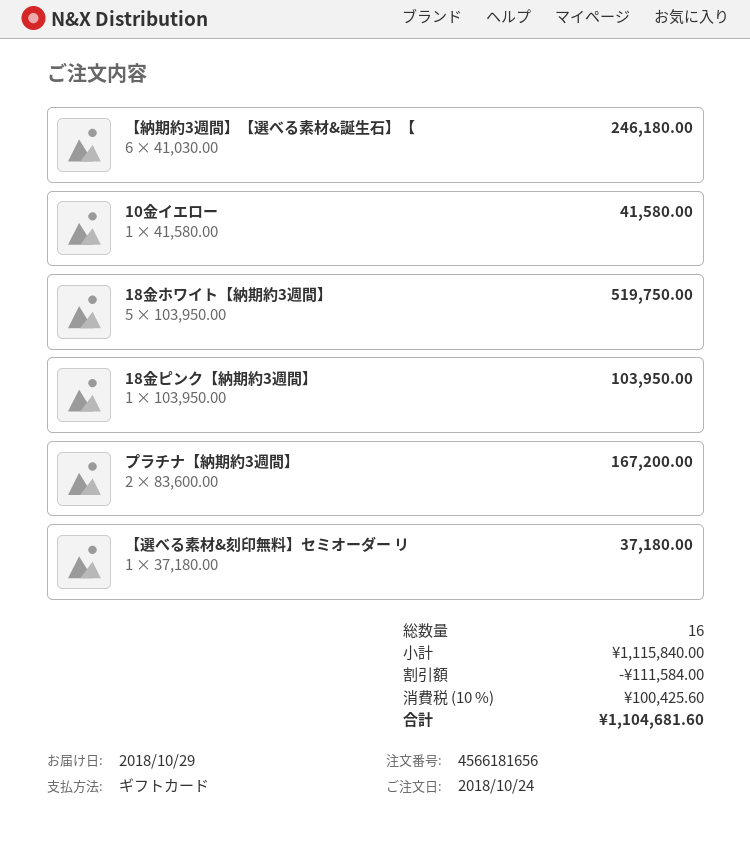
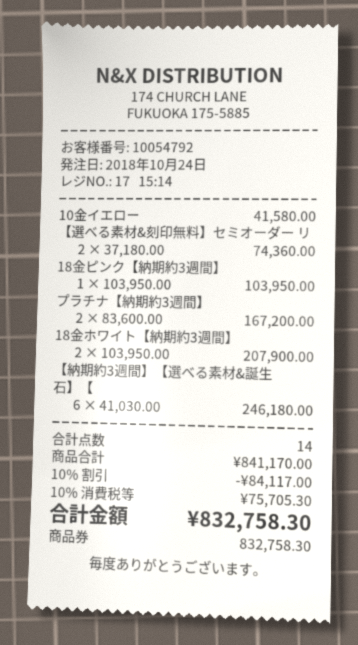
18金ホワイト【納期約3週間】: 5 x 103950.00 = 519750.00 -> 2 x 103950.00 = 207900.00
【選べる素材&刻印無料】セミオーダー リ: 1 x 37180.00 = 37180.00 -> 2 x 37180.00 = 74360.00
total quantity: 16 -> 14
subtotal: 1115840.00 -> 841170.00
discount: 111584.00 -> 84117.00
tax: 10% = 100425.60 -> 10% = 75705.30
total: 1104681.60 -> 832758.30

